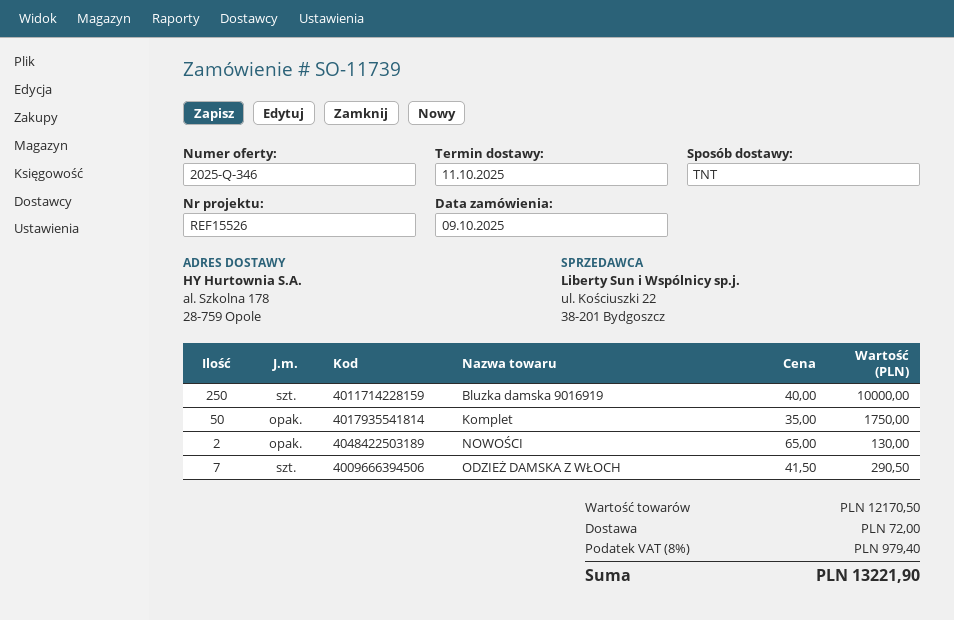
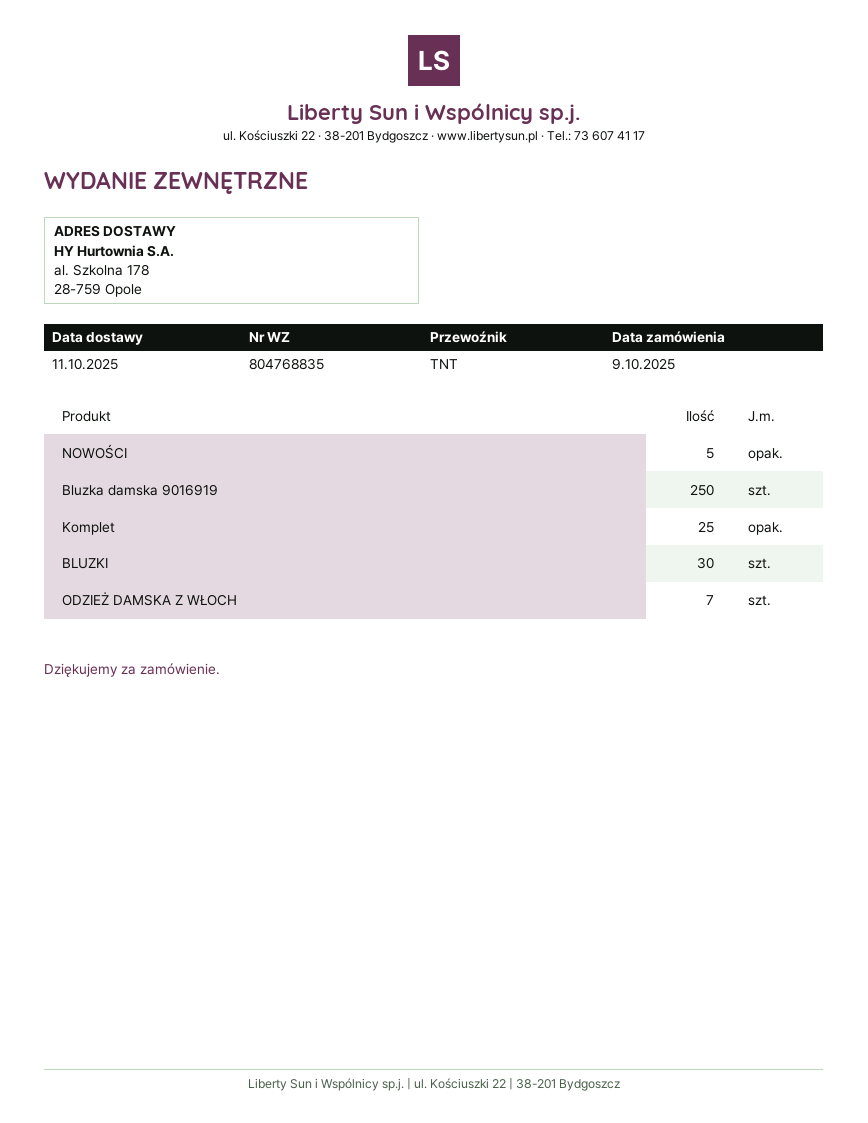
Komplet: 50 -> 25
NOWOŚCI: 2 -> 5
BLUZKI: none -> 30

